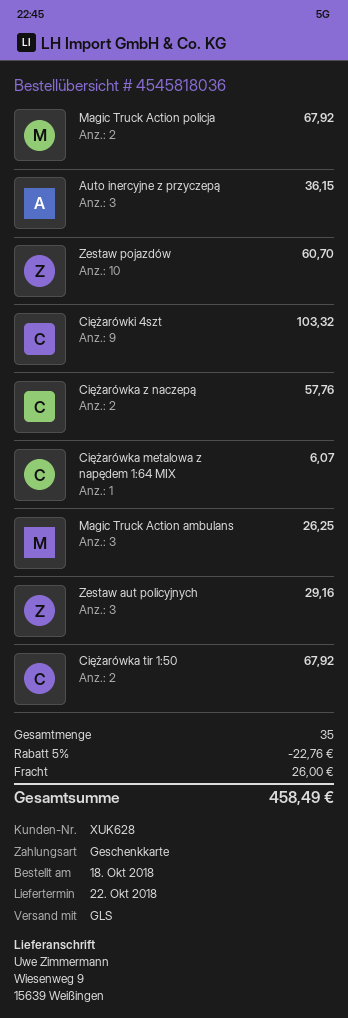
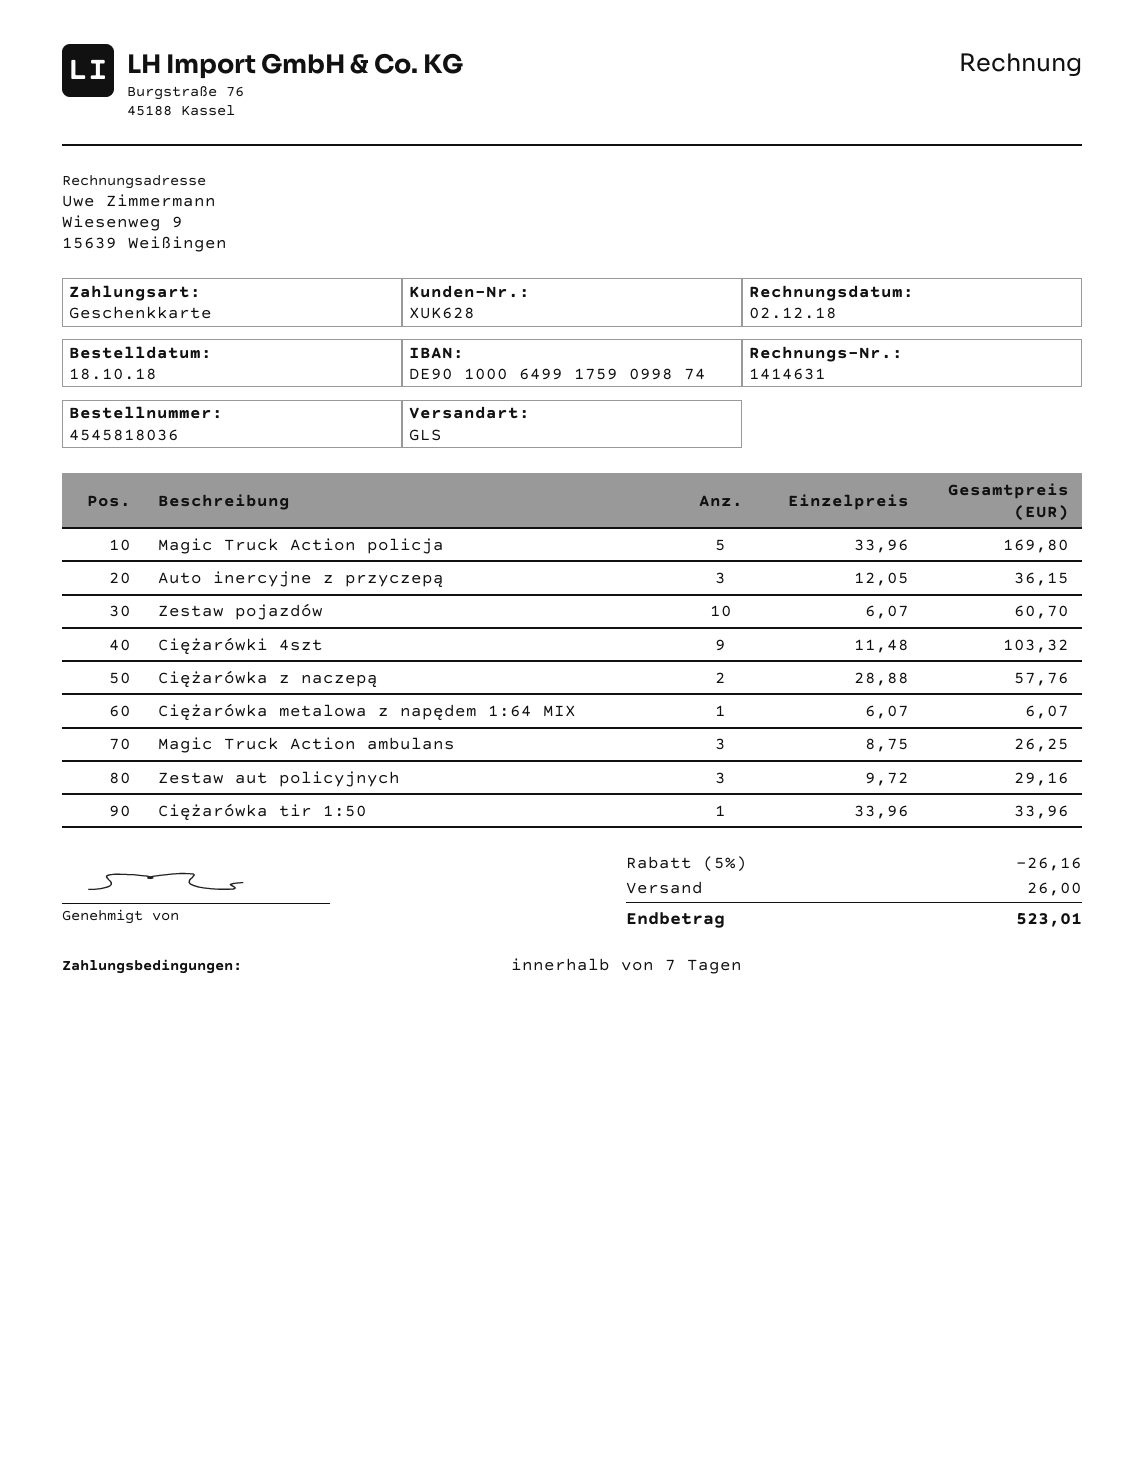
Magic Truck Action policja: 2 for 67.92 -> 5 for 169.80
Ciężarówka tir 1:50: 2 for 67.92 -> 1 for 33.96
discount: 5% = 22.76 -> 5% = 26.16
total: 458.49 -> 523.01

